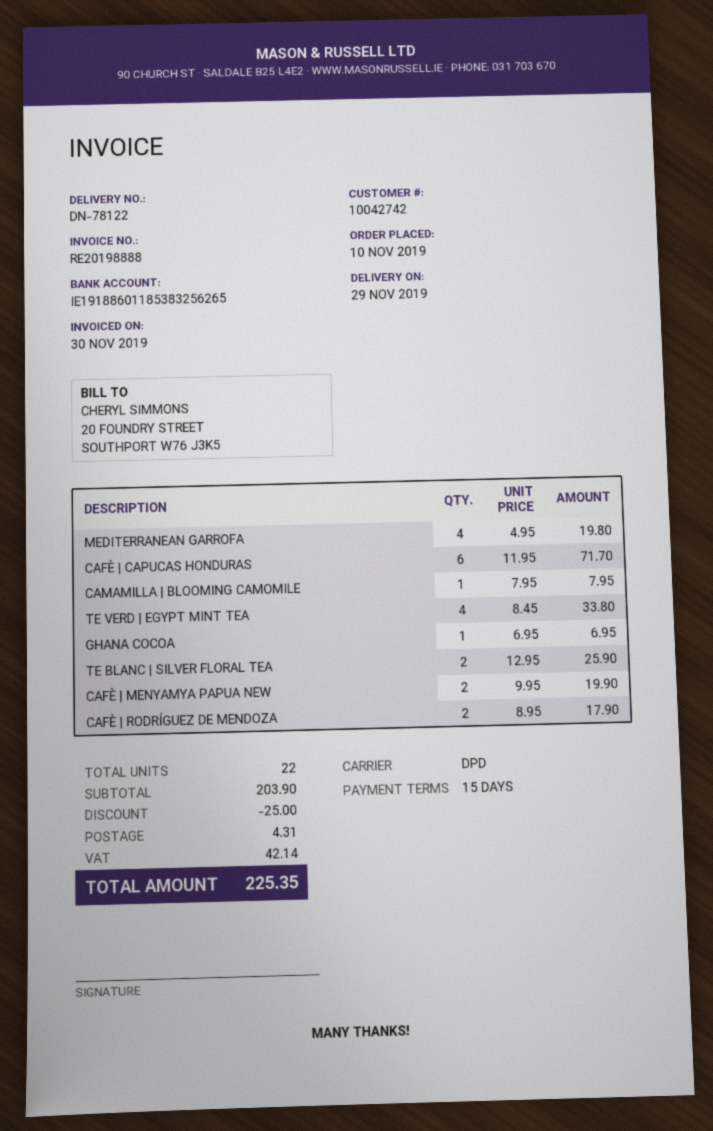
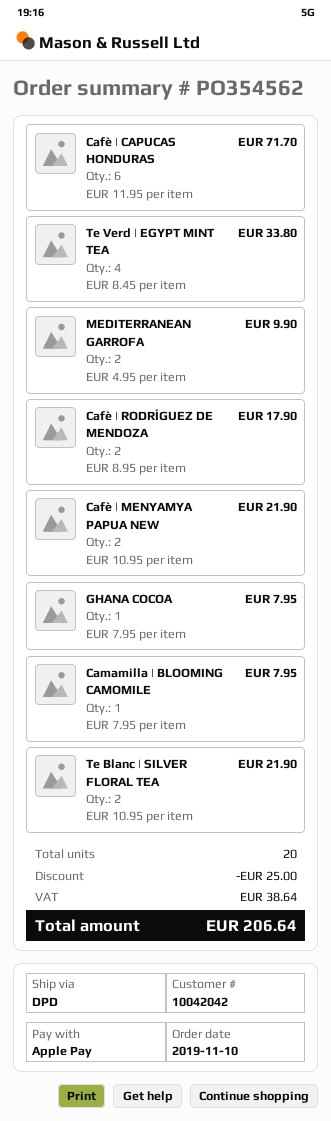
customer number: 10042742 -> 10042042
MEDITERRANEAN GARROFA: 4 x 4.95 = 19.80 -> 2 x 4.95 = 9.90
GHANA COCOA: 1 x 6.95 = 6.95 -> 1 x 7.95 = 7.95
TE BLANC | SILVER FLORAL TEA: 2 x 12.95 = 25.90 -> 2 x 10.95 = 21.90
CAFÈ | MENYAMYA PAPUA NEW: 2 x 9.95 = 19.90 -> 2 x 10.95 = 21.90
total quantity: 22 -> 20
shipping: 4.31 -> none
tax: 42.14 -> 38.64
total: 225.35 -> 206.64

